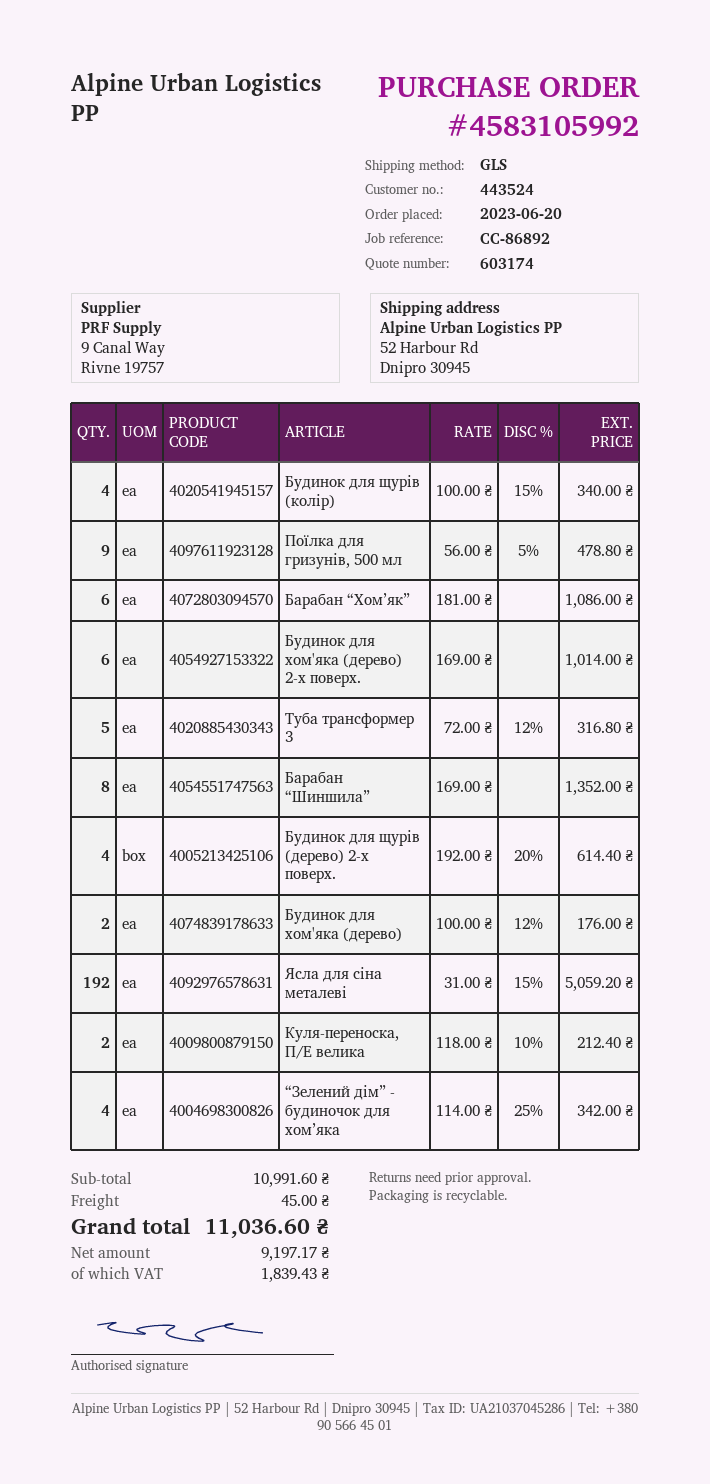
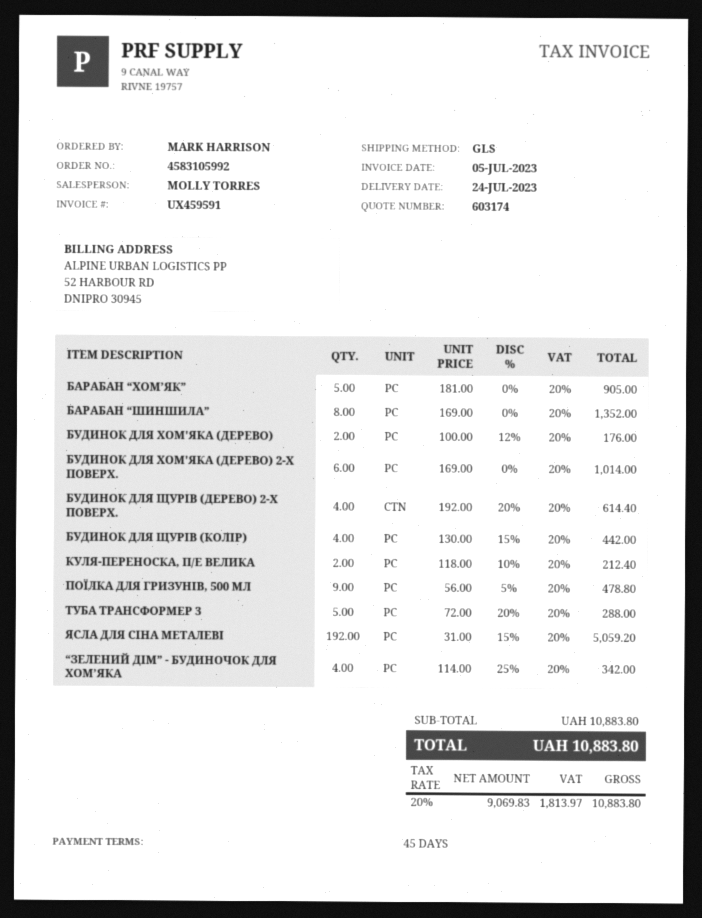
Будинок для щурів (колір): 4 x 100.00 - 15% = 340.00 -> 4 x 130.00 - 15% = 442.00
Барабан “Хом’як”: 6 x 181.00 = 1086.00 -> 5 x 181.00 = 905.00
Туба трансформер 3: 5 x 72.00 - 12% = 316.80 -> 5 x 72.00 - 20% = 288.00
subtotal: 10991.60 -> 10883.80
shipping: 45.00 -> none
net: 9197.17 -> 9069.83
tax: 1839.43 -> 1813.97
total: 11036.60 -> 10883.80

